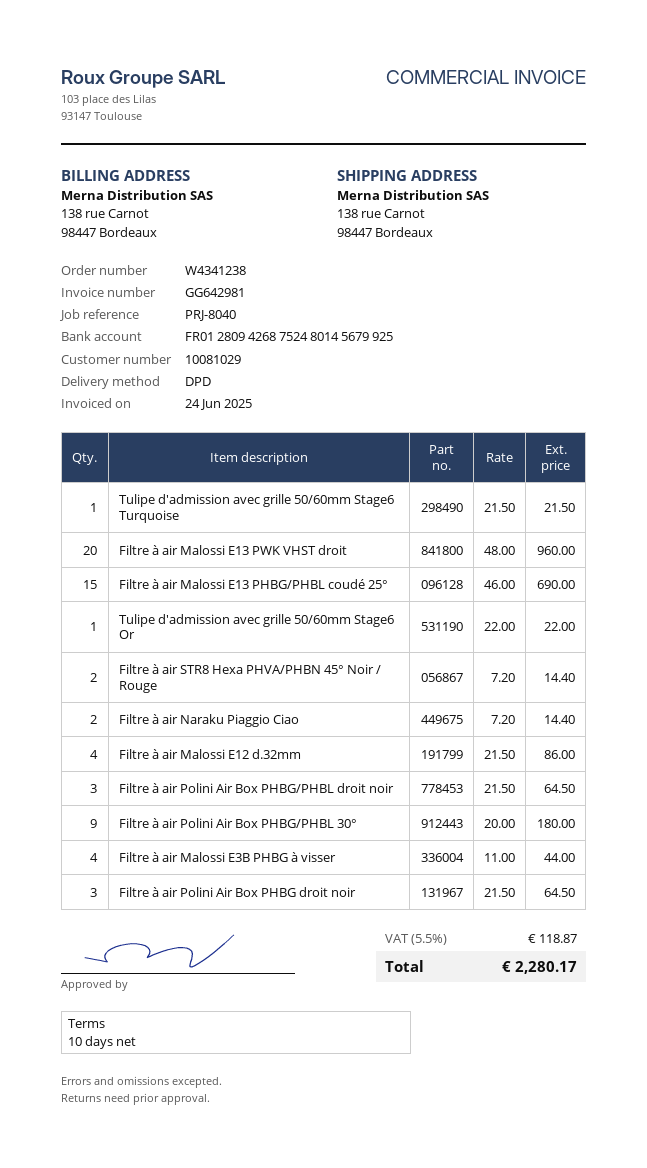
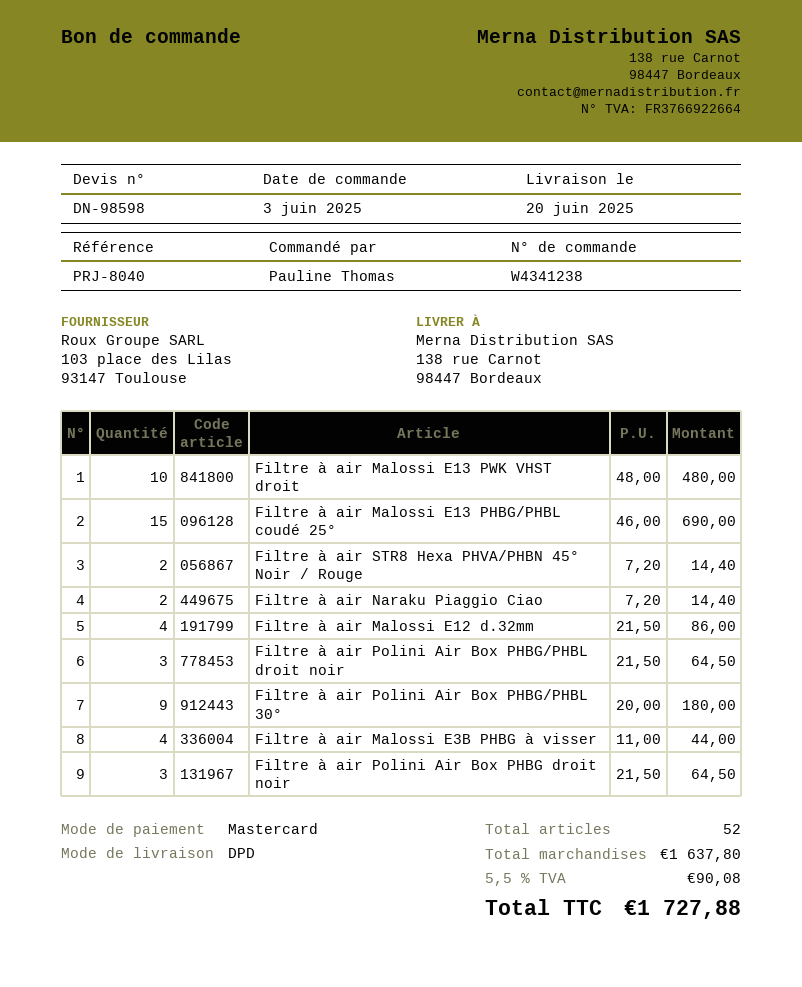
Tulipe d'admission avec grille 50/60mm Stage6 Turquoise: 1 x 21.50 = 21.50 -> none
Filtre à air Malossi E13 PWK VHST droit: 20 x 48.00 = 960.00 -> 10 x 48.00 = 480.00
Tulipe d'admission avec grille 50/60mm Stage6 Or: 1 x 22.00 = 22.00 -> none
tax: 5.5% = 118.87 -> 5.5% = 90.08
total: 2280.17 -> 1727.88

